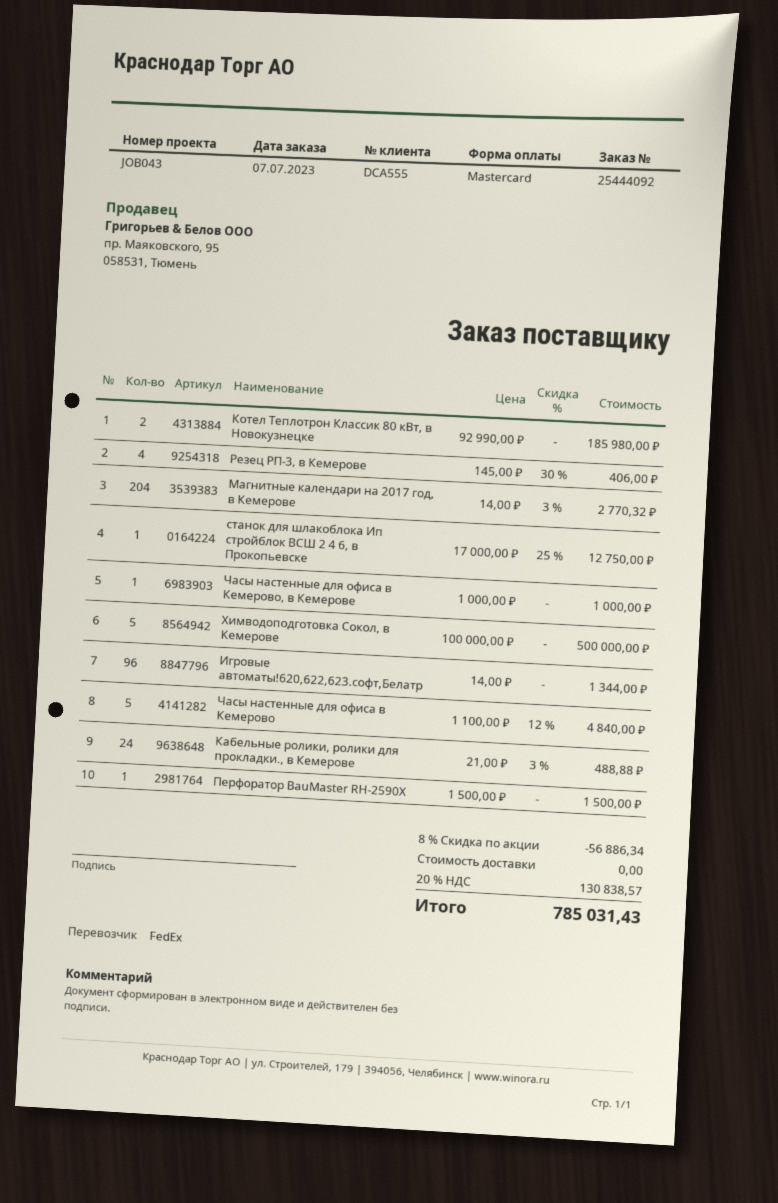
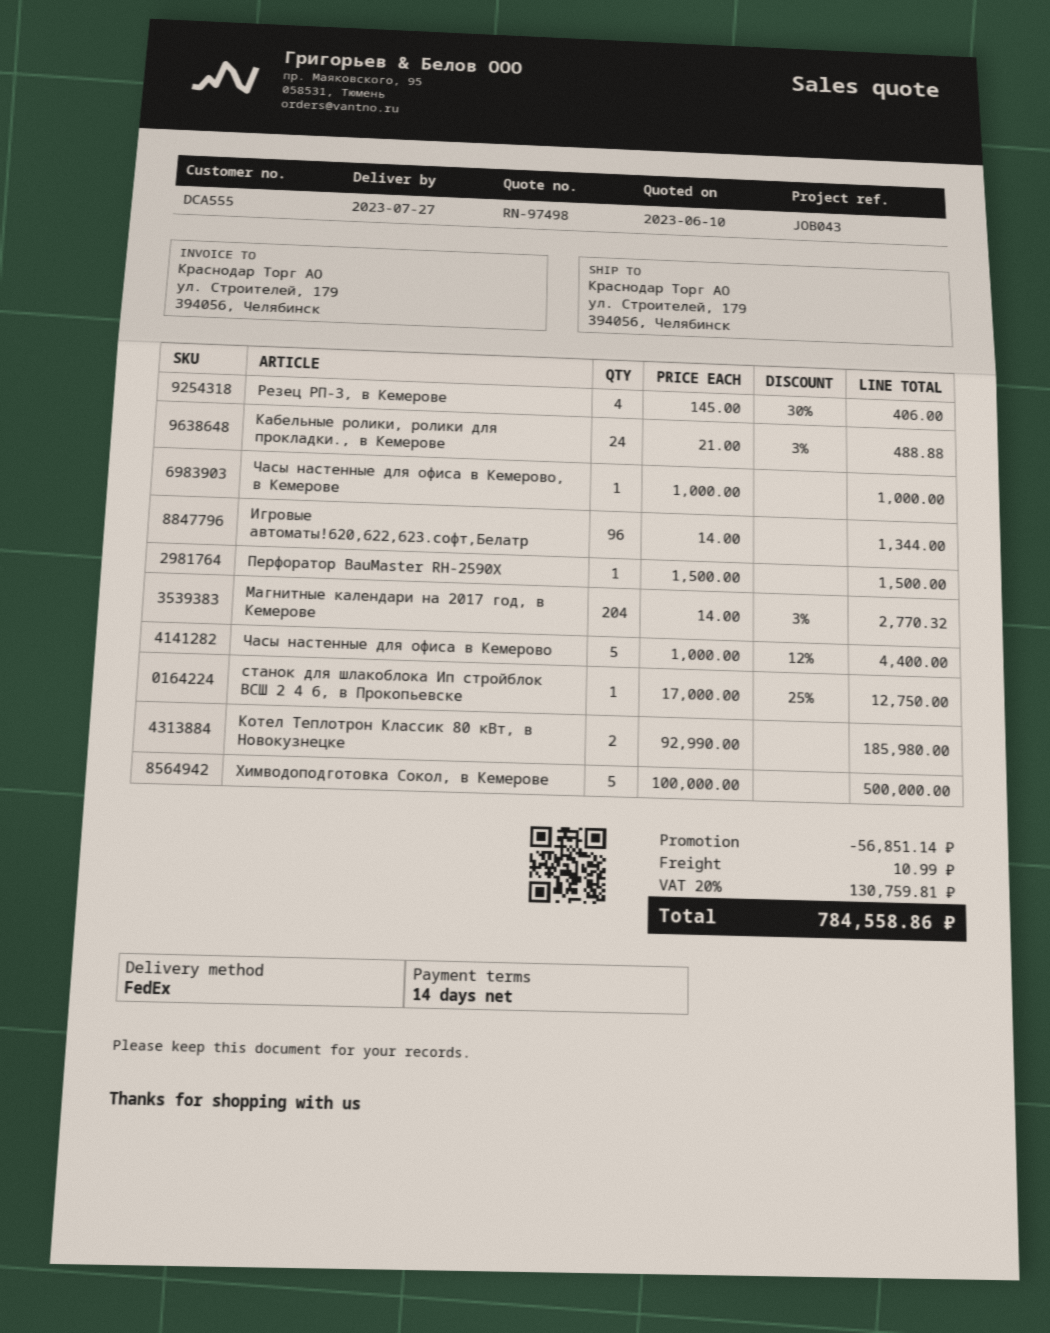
Часы настенные для офиса в Кемерово: 5 x 1100.00 - 12% = 4840.00 -> 5 x 1000.00 - 12% = 4400.00
discount: 56886.34 -> 56851.14
shipping: 0.00 -> 10.99
tax: 20% = 130838.57 -> 20% = 130759.81
total: 785031.43 -> 784558.86

